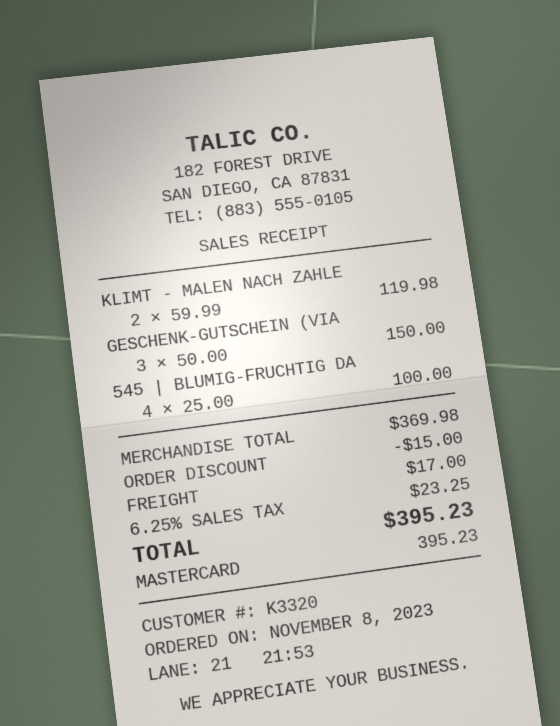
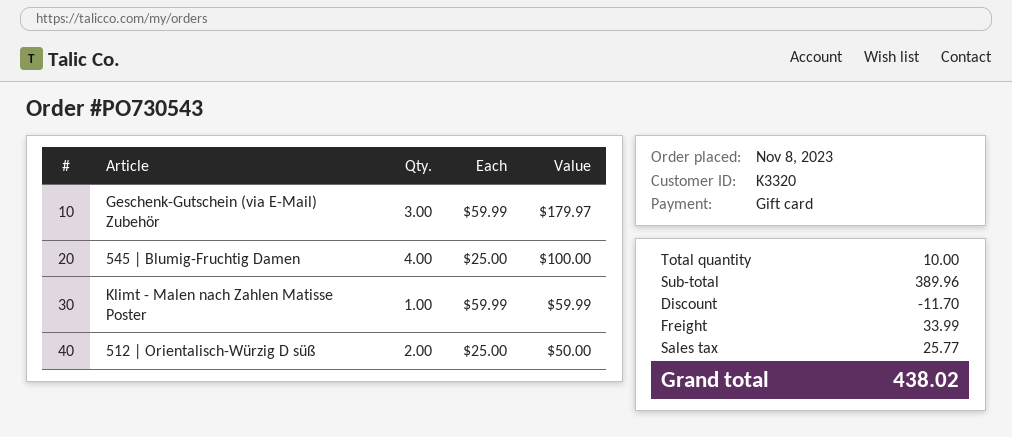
payment method: Mastercard -> gift card
KLIMT - MALEN NACH ZAHLE: 2 x 59.99 = 119.98 -> 1 x 59.99 = 59.99
GESCHENK-GUTSCHEIN (VIA: 3 x 50.00 = 150.00 -> 3 x 59.99 = 179.97
512 | Orientalisch-Würzig D süß: none -> 2 x 25.00 = 50.00
subtotal: 369.98 -> 389.96
discount: 15.00 -> 11.70
shipping: 17.00 -> 33.99
tax: 23.25 -> 25.77
total: 395.23 -> 438.02

